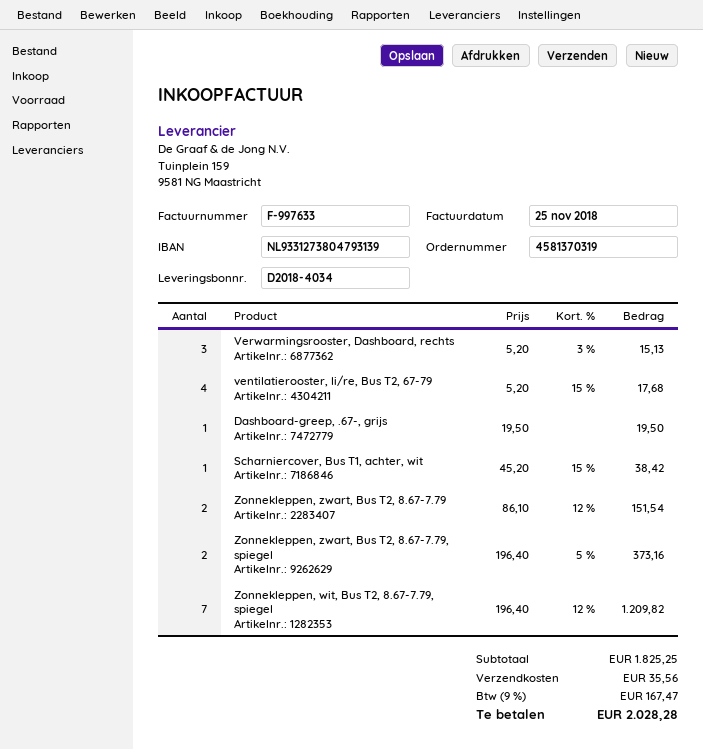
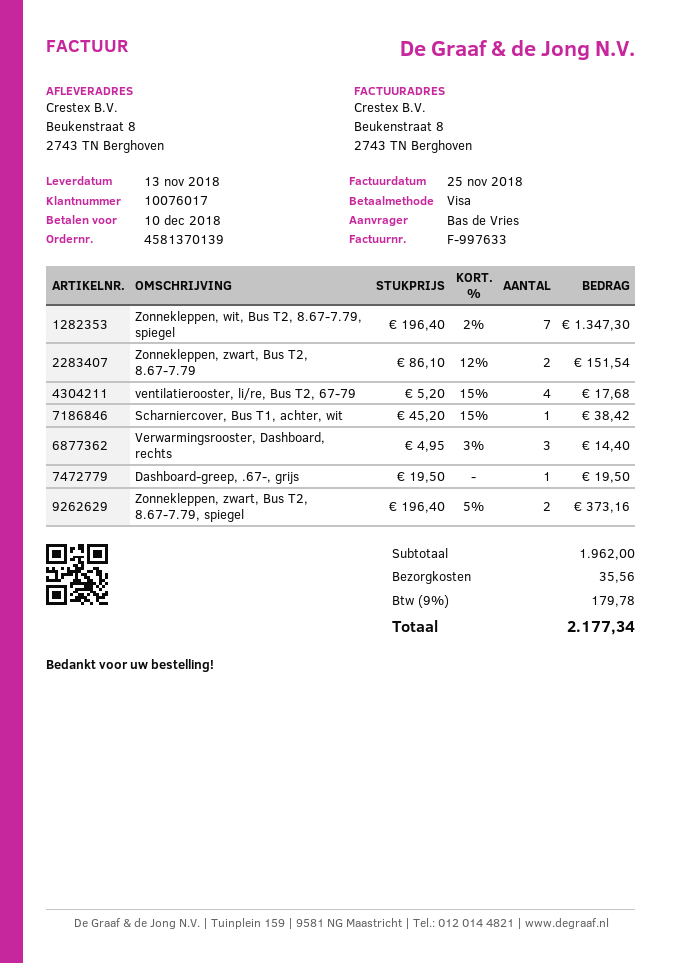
order number: 4581370319 -> 4581370139
Verwarmingsrooster, Dashboard, rechts: 3 x 5.20 - 3% = 15.13 -> 3 x 4.95 - 3% = 14.40
Zonnekleppen, wit, Bus T2, 8.67-7.79, spiegel: 7 x 196.40 - 12% = 1209.82 -> 7 x 196.40 - 2% = 1347.30
subtotal: 1825.25 -> 1962.00
tax: 9% = 167.47 -> 9% = 179.78
total: 2028.28 -> 2177.34

